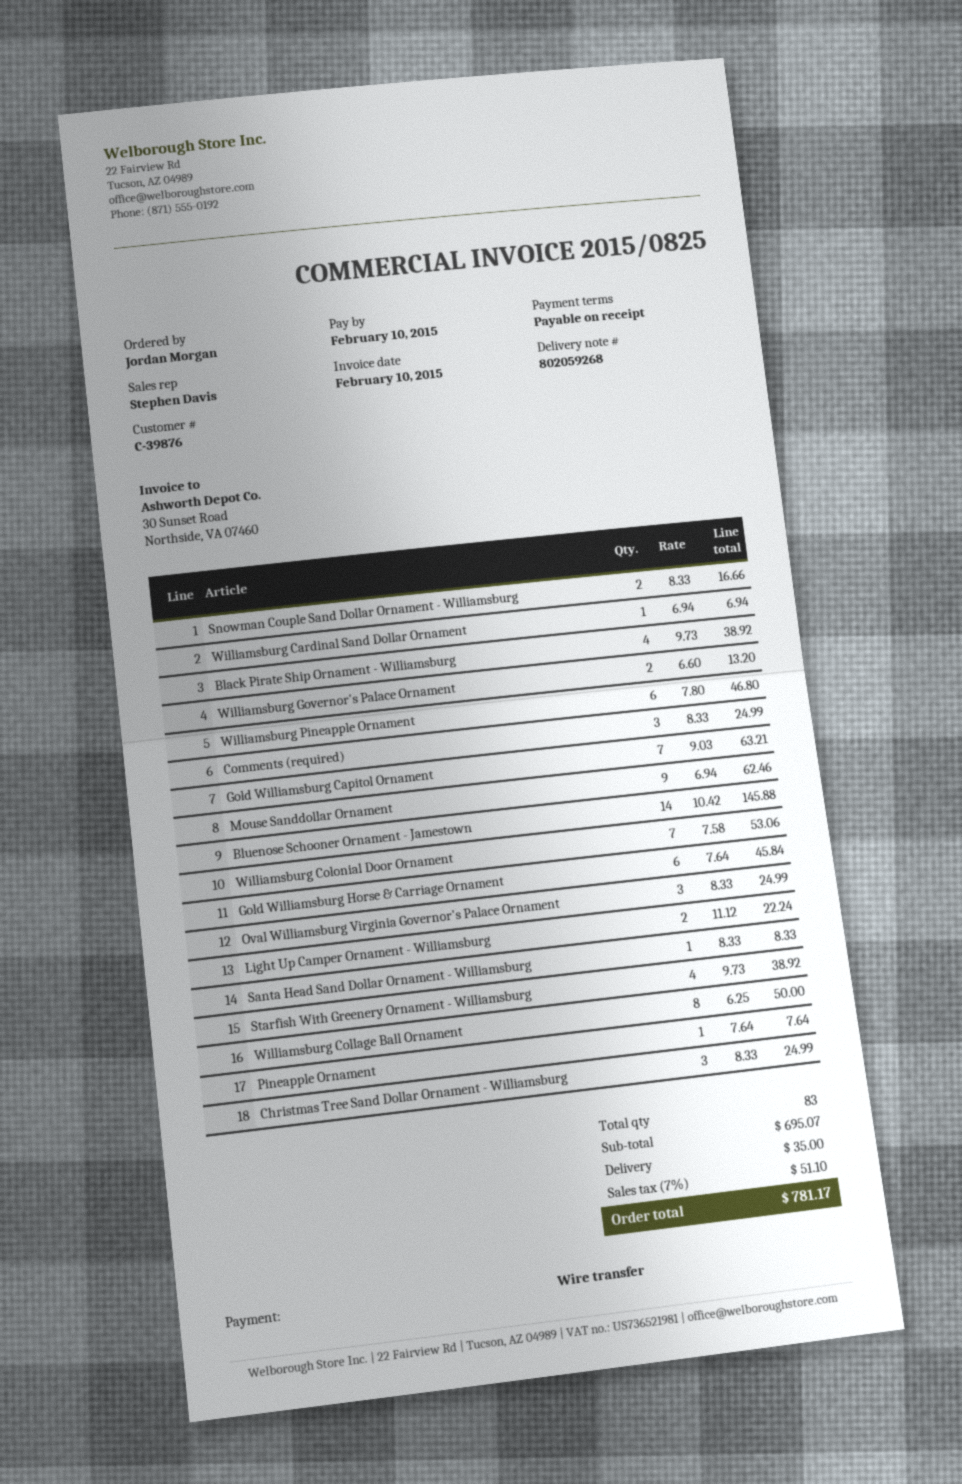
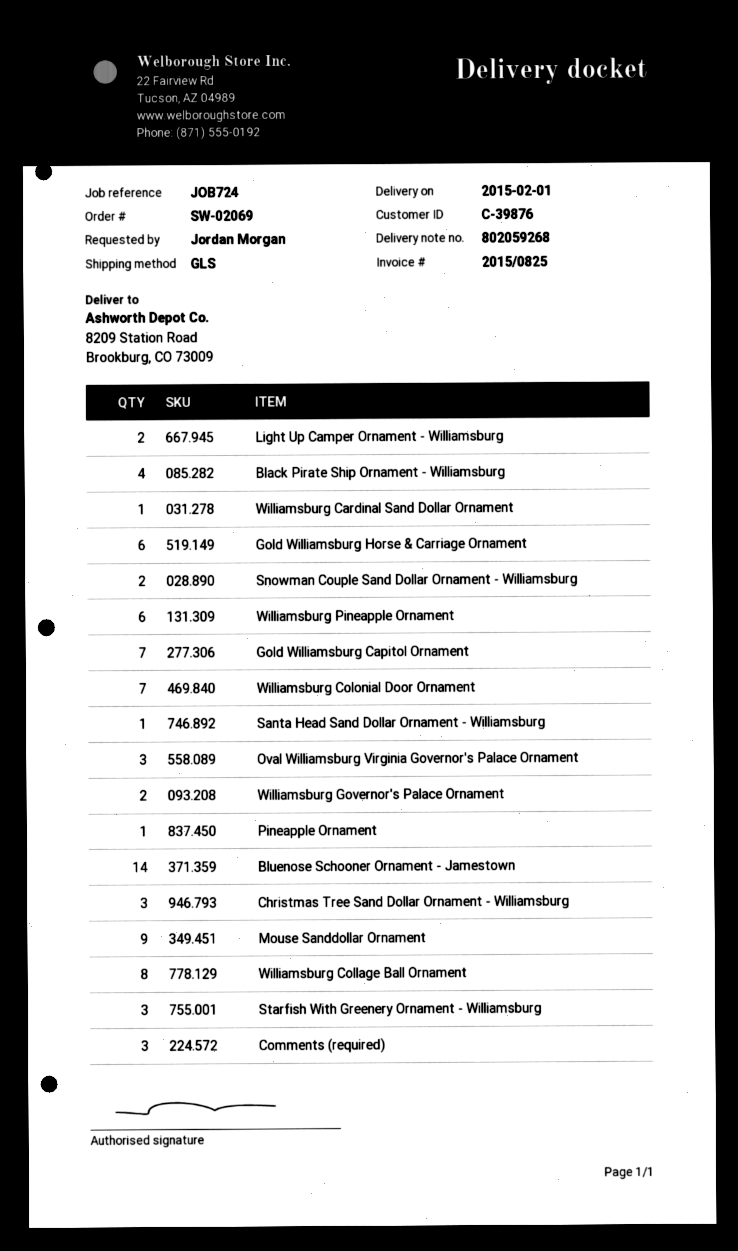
Starfish With Greenery Ornament - Williamsburg: 4 -> 3

